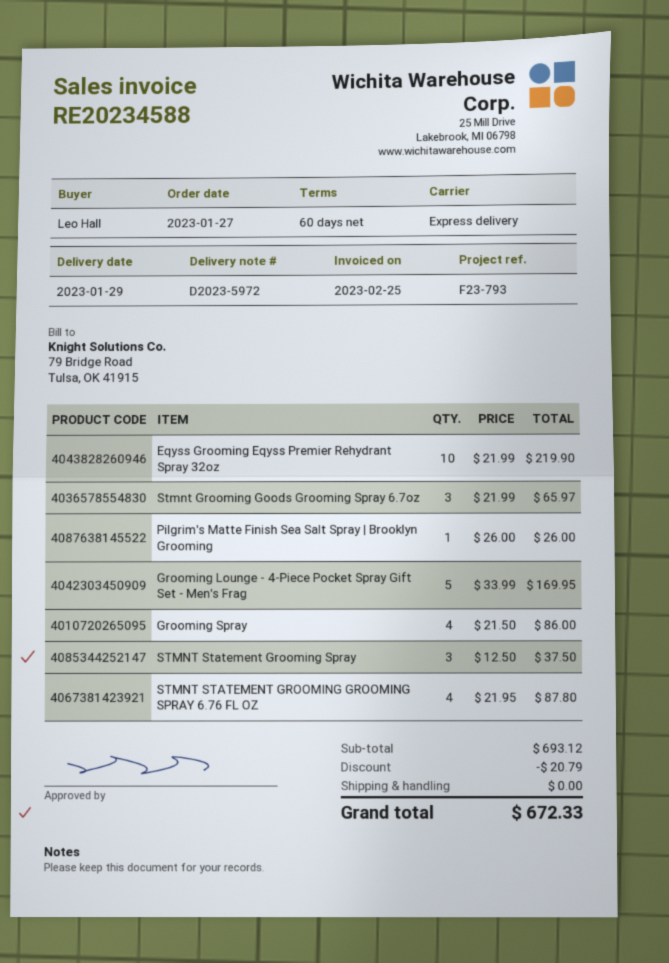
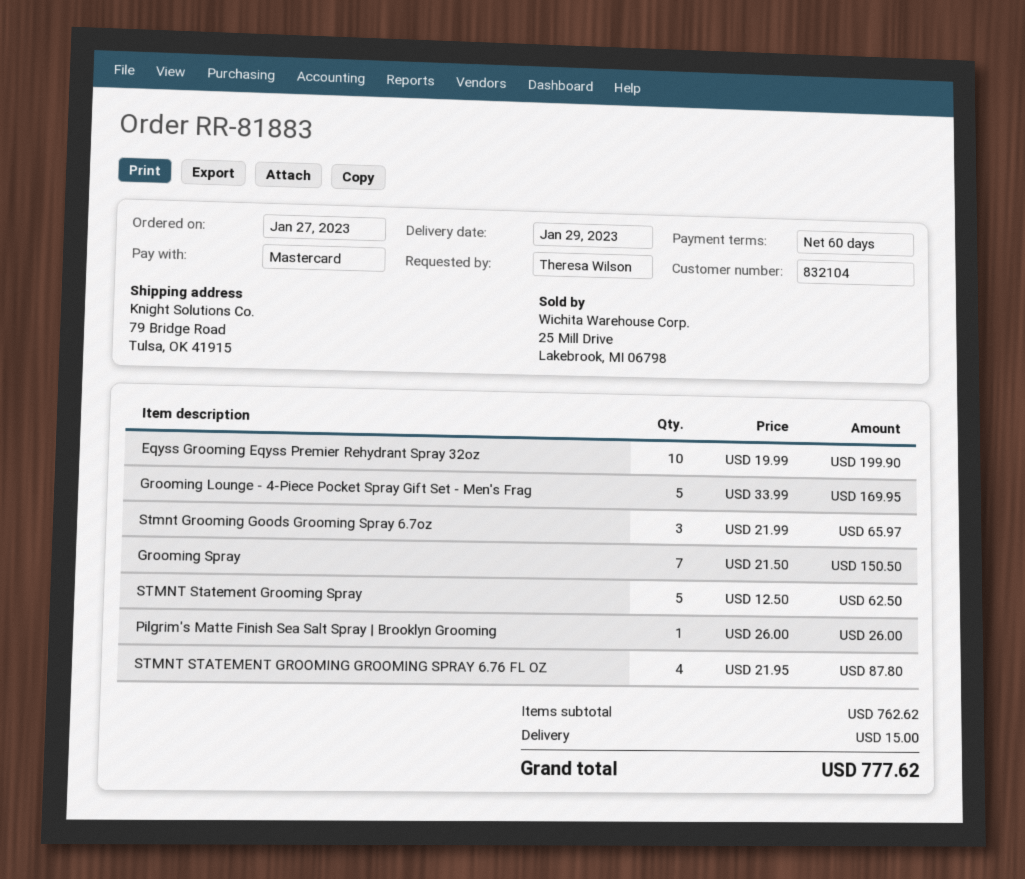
ordered by: Leo Hall -> Theresa Wilson
Eqyss Grooming Eqyss Premier Rehydrant Spray 32oz: 10 x 21.99 = 219.90 -> 10 x 19.99 = 199.90
Grooming Spray: 4 x 21.50 = 86.00 -> 7 x 21.50 = 150.50
STMNT Statement Grooming Spray: 3 x 12.50 = 37.50 -> 5 x 12.50 = 62.50
subtotal: 693.12 -> 762.62
discount: 20.79 -> none
shipping: 0.00 -> 15.00
total: 672.33 -> 777.62

